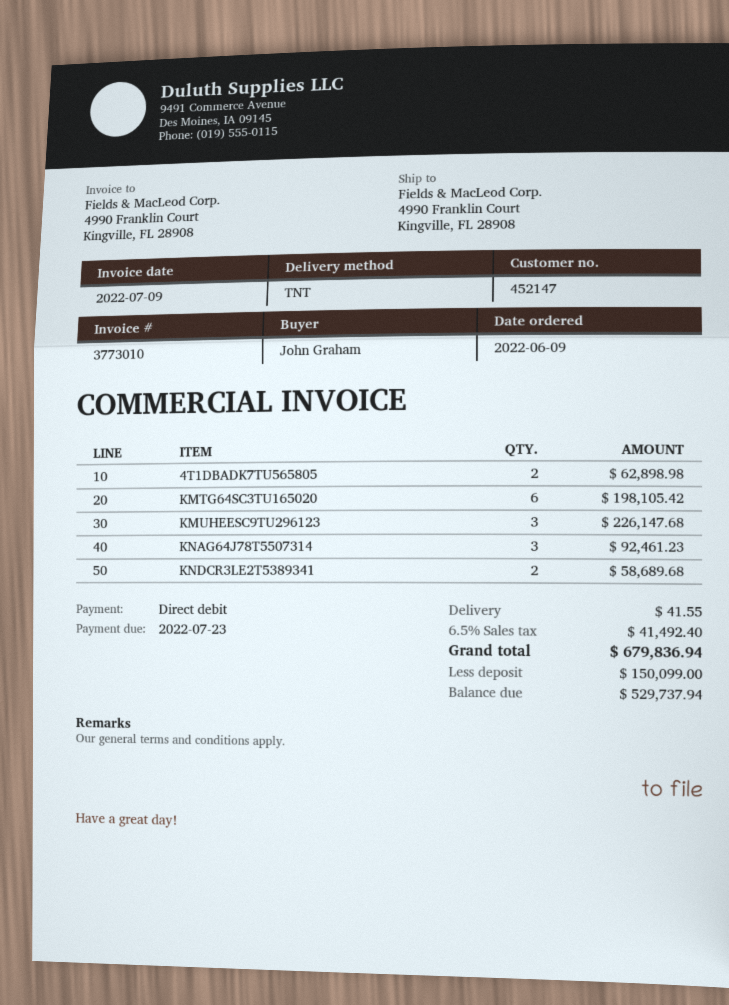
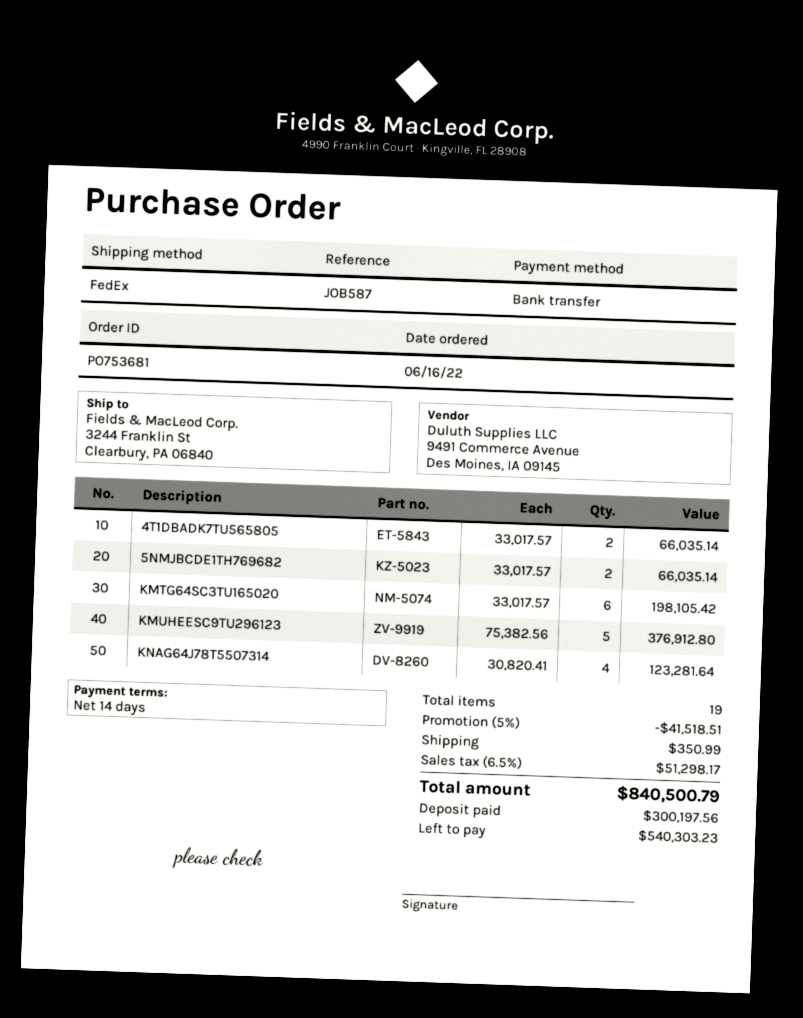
order date: 2022-06-09 -> 2022-06-16
payment method: direct debit -> bank transfer
shipping method: TNT -> FedEx
ship to: 4990 Franklin Court, Kingville, FL 28908 -> 3244 Franklin St, Clearbury, PA 06840
4T1DBADK7TU565805: 2 for 62898.98 -> 2 for 66035.14
KMUHEESC9TU296123: 3 for 226147.68 -> 5 for 376912.80
KNAG64J78T5507314: 3 for 92461.23 -> 4 for 123281.64
KNDCR3LE2T5389341: 2 for 58689.68 -> none
5NMJBCDE1TH769682: none -> 2 for 66035.14
discount: none -> 5% = 41518.51
shipping: 41.55 -> 350.99
tax: 6.5% = 41492.40 -> 6.5% = 51298.17
total: 679836.94 -> 840500.79
deposit: 150099.00 -> 300197.56
balance: 529737.94 -> 540303.23

